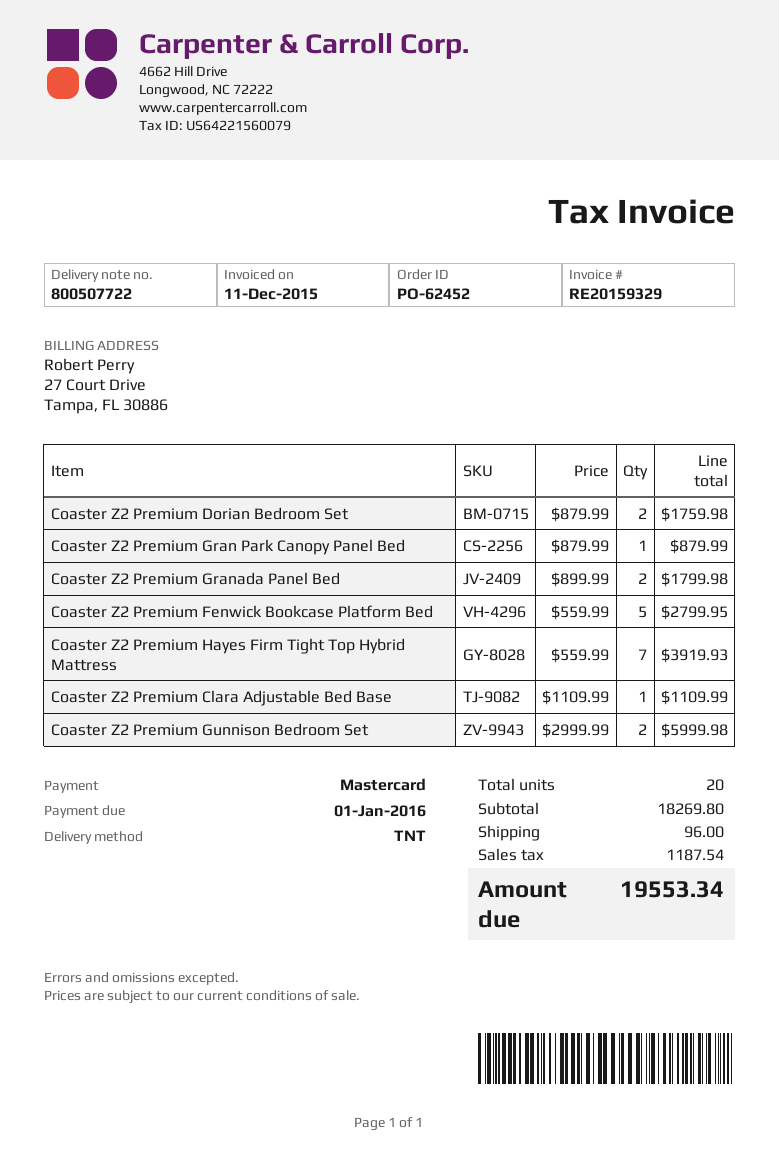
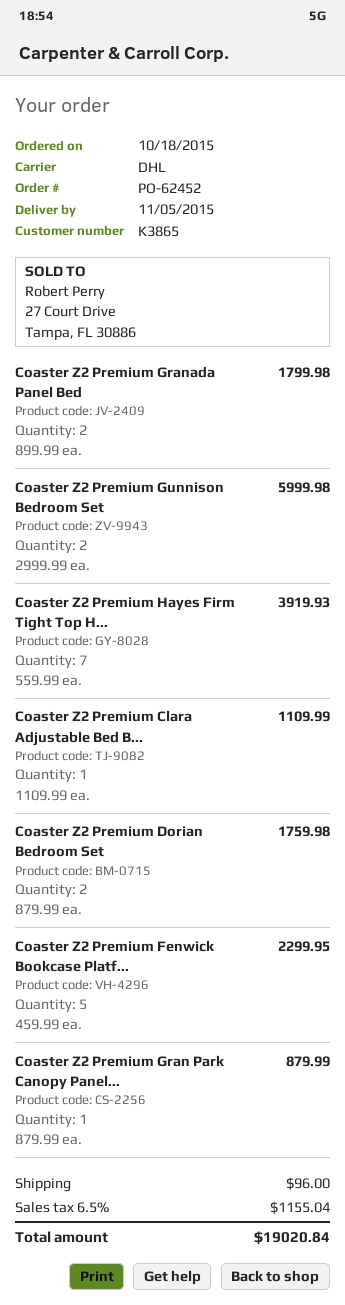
shipping method: TNT -> DHL
Coaster Z2 Premium Fenwick Bookcase Platform Bed: 5 x 559.99 = 2799.95 -> 5 x 459.99 = 2299.95
tax: 1187.54 -> 1155.04
total: 19553.34 -> 19020.84

